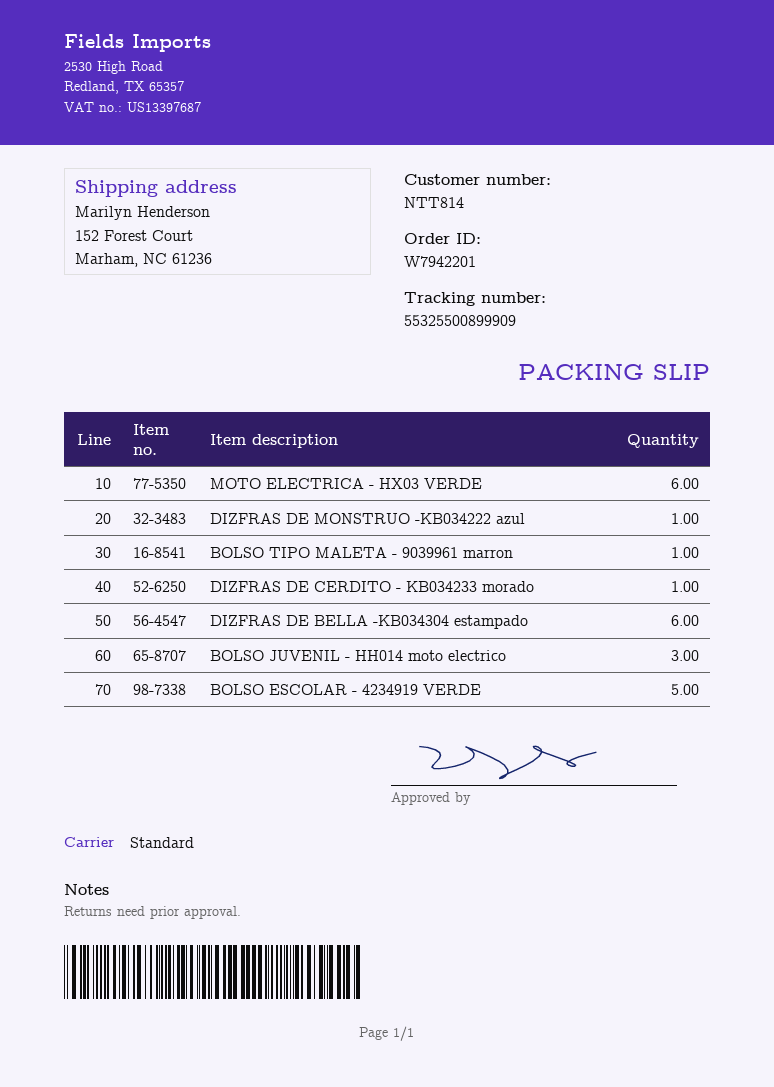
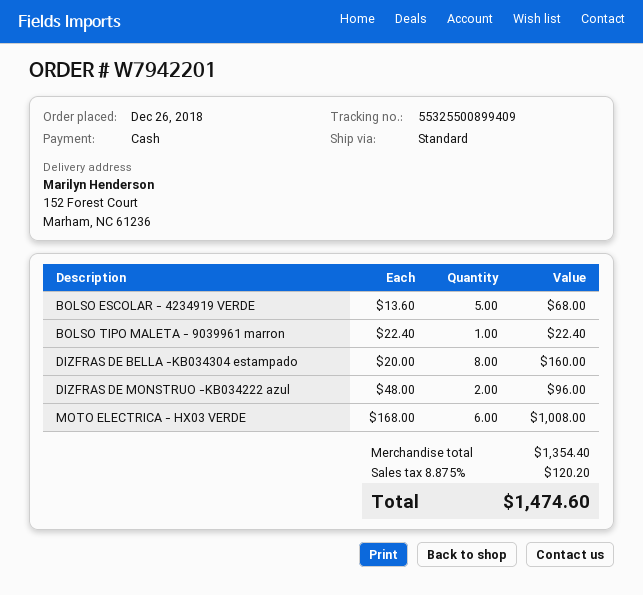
tracking number: 55325500899909 -> 55325500899409
DIZFRAS DE MONSTRUO -KB034222 azul: 1 -> 2
DIZFRAS DE CERDITO - KB034233 morado: 1 -> none
DIZFRAS DE BELLA -KB034304 estampado: 6 -> 8
BOLSO JUVENIL - HH014 moto electrico: 3 -> none

